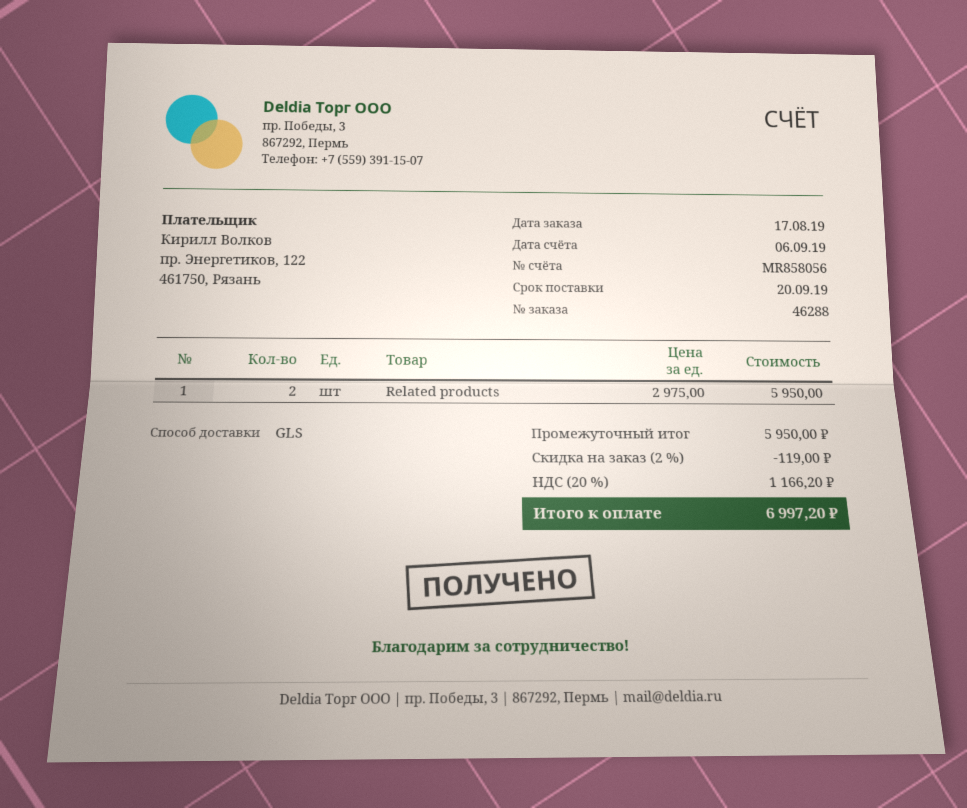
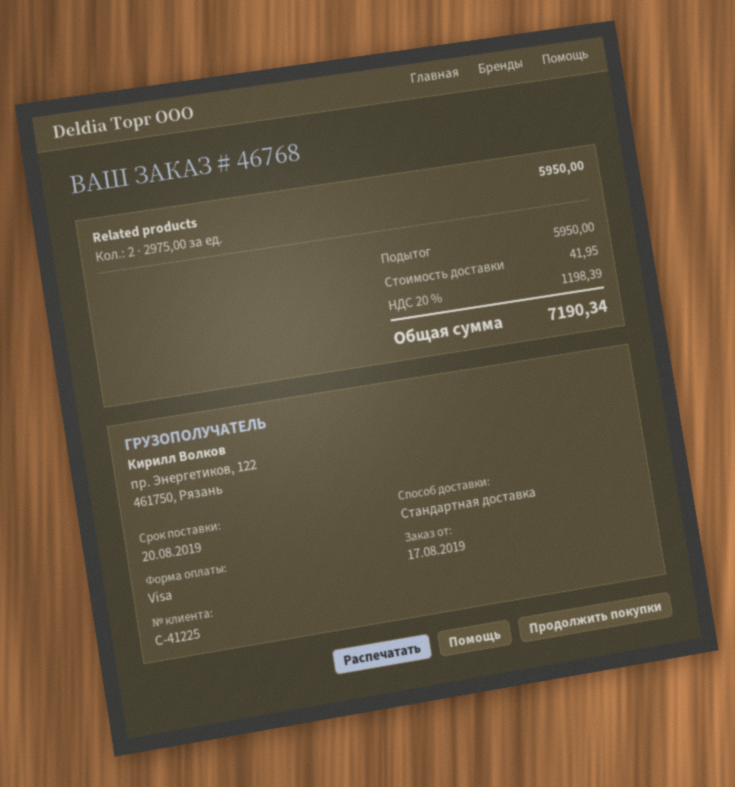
order number: 46288 -> 46768
delivery date: 2019-09-20 -> 2019-08-20
shipping method: GLS -> standard
discount: 2% = 119.00 -> none
shipping: none -> 41.95
tax: 20% = 1166.20 -> 20% = 1198.39
total: 6997.20 -> 7190.34

